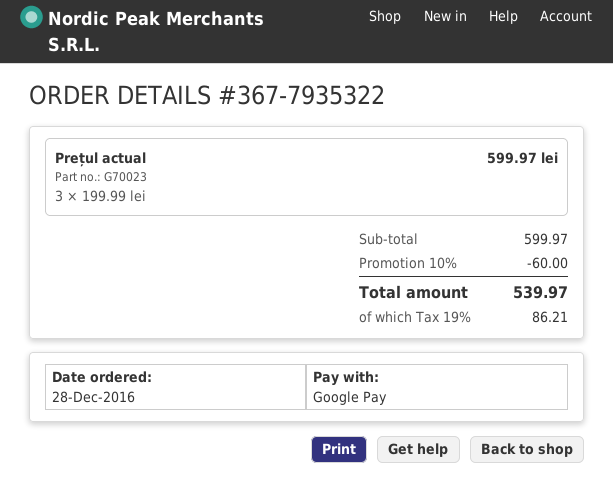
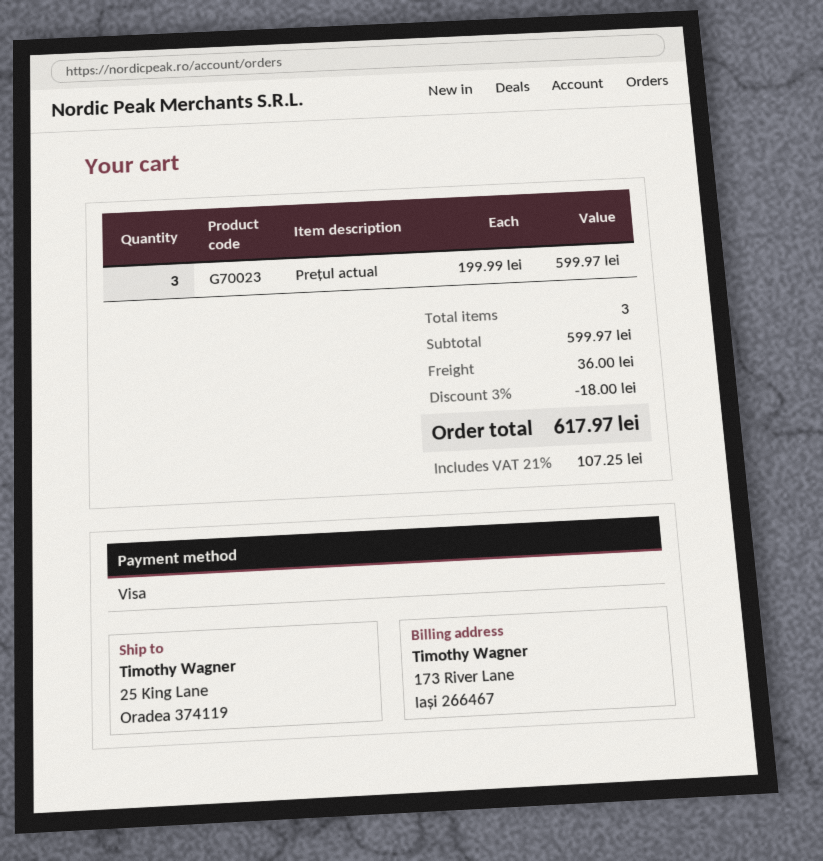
payment method: Google Pay -> Visa
discount: 10% = 60.00 -> 3% = 18.00
shipping: none -> 36.00
tax: 19% = 86.21 -> 21% = 107.25
total: 539.97 -> 617.97

